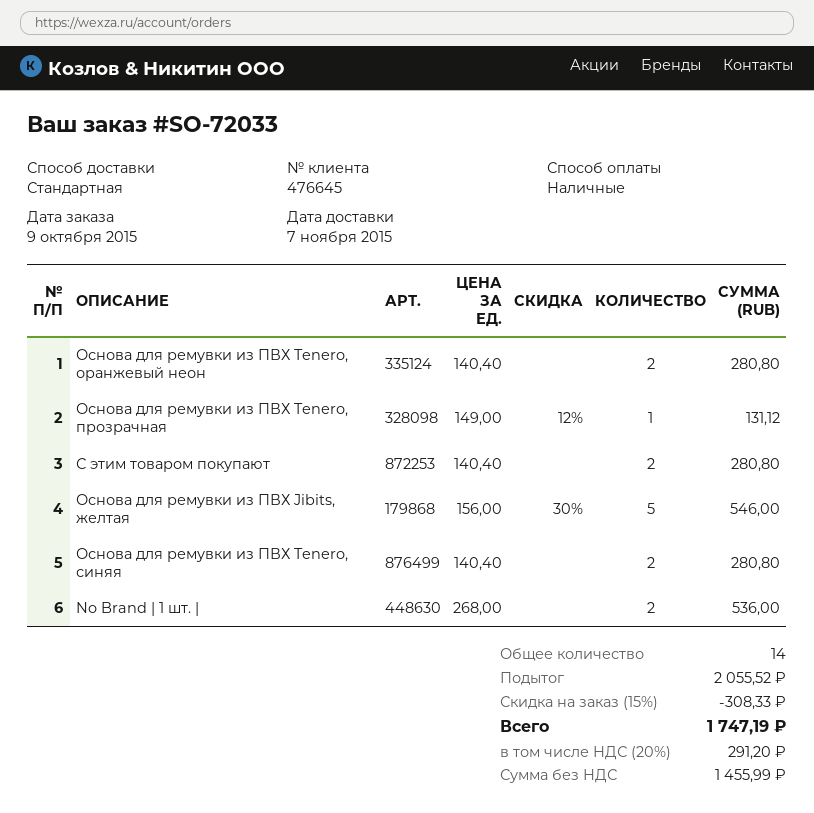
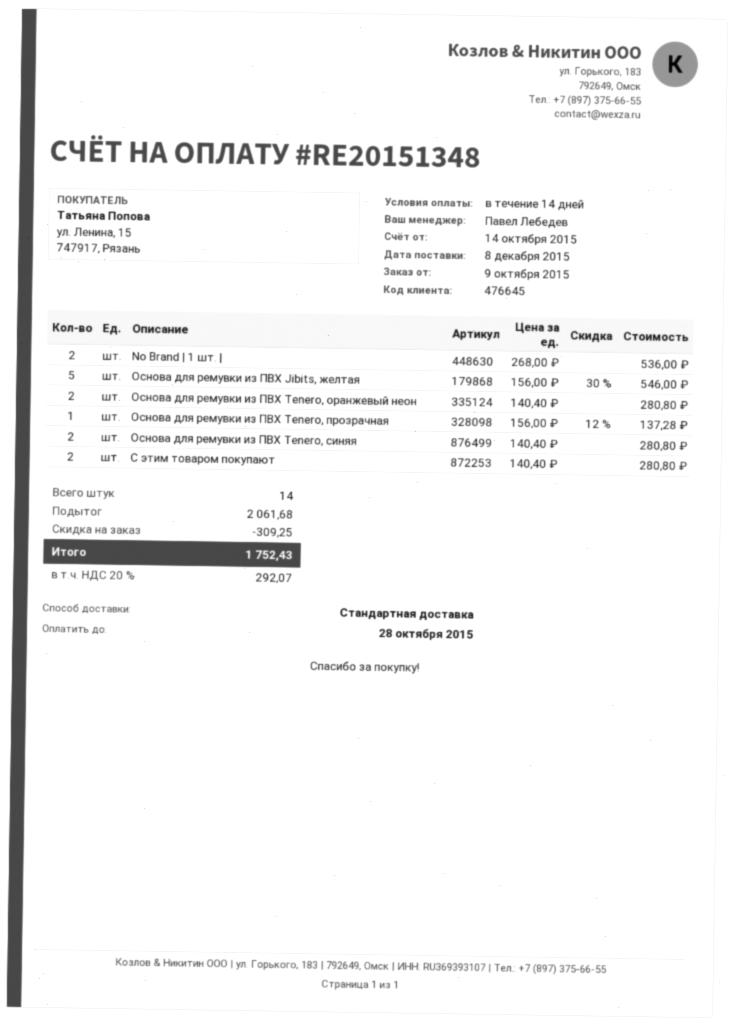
delivery date: 2015-11-07 -> 2015-12-08
Основа для ремувки из ПВХ Tenero, прозрачная: 1 x 149.00 - 12% = 131.12 -> 1 x 156.00 - 12% = 137.28
subtotal: 2055.52 -> 2061.68
discount: 308.33 -> 309.25
tax: 20% = 291.20 -> 20% = 292.07
total: 1747.19 -> 1752.43

